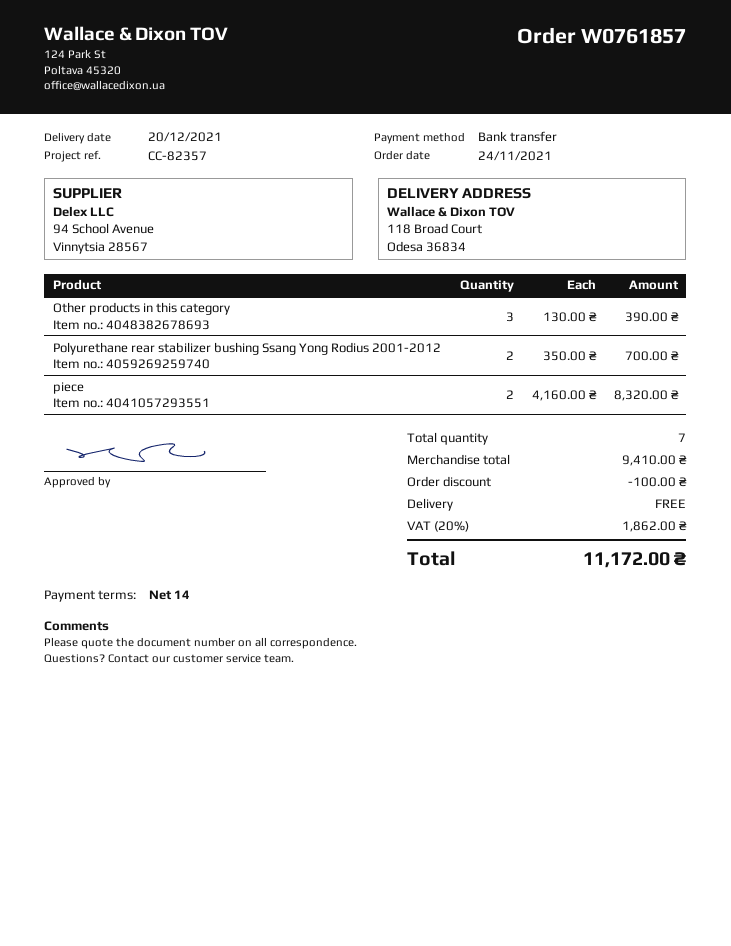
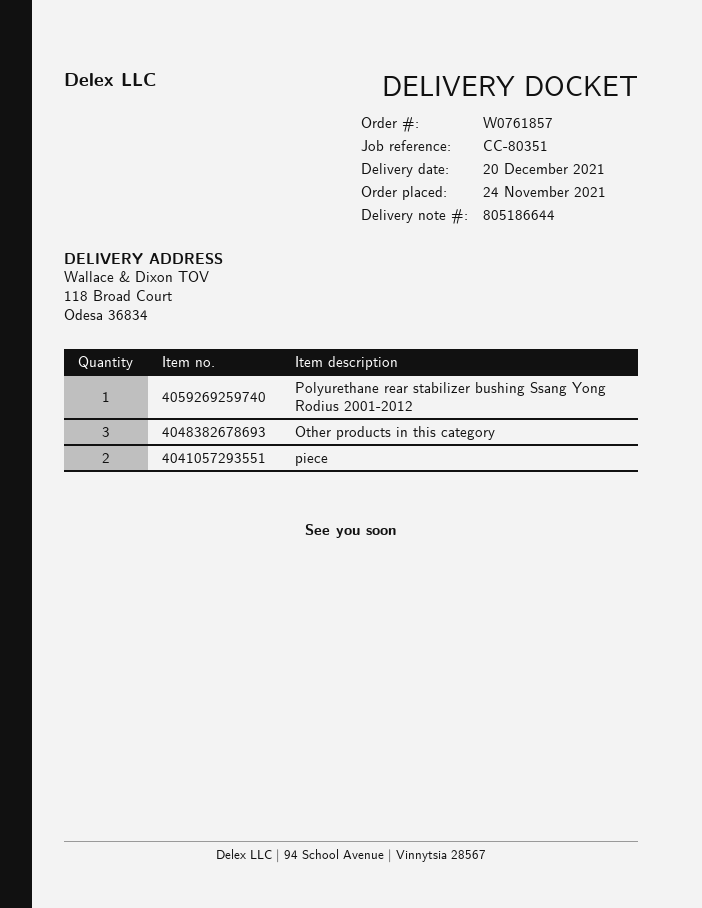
reference: CC-82357 -> CC-80351
Polyurethane rear stabilizer bushing Ssang Yong Rodius 2001-2012: 2 -> 1

